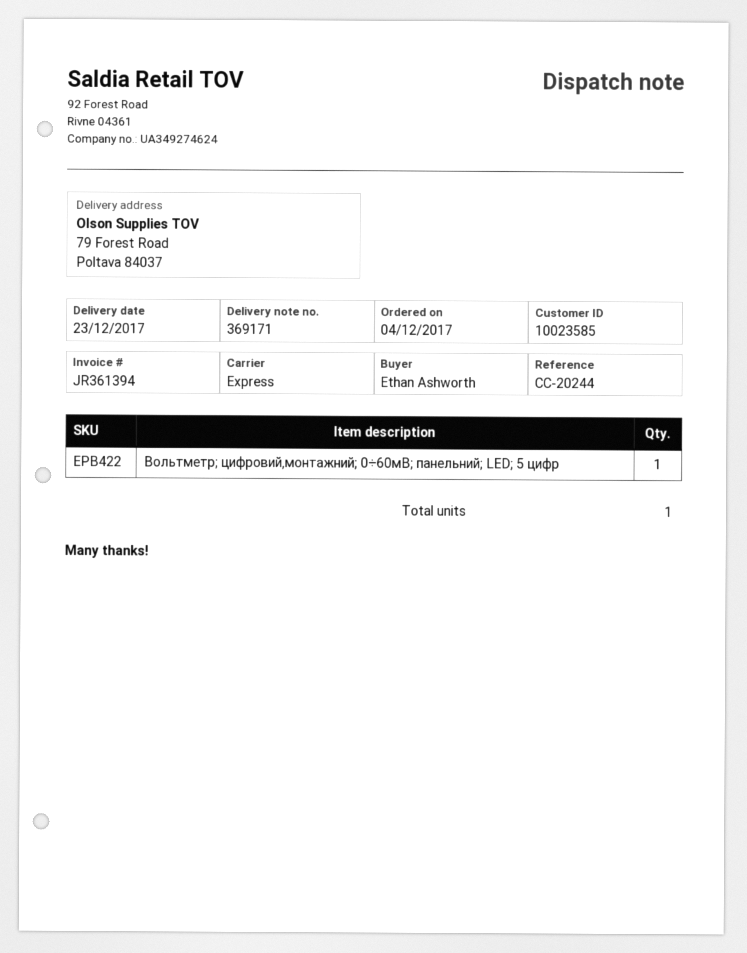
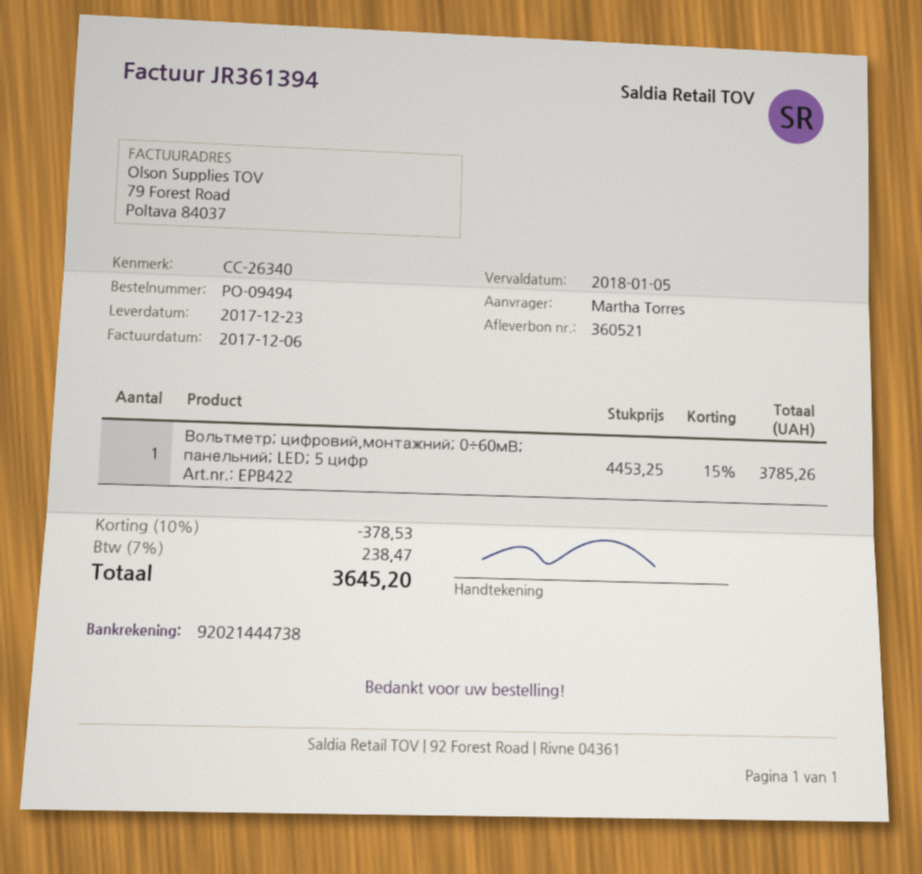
delivery note number: 369171 -> 360521
reference: CC-20244 -> CC-26340
ordered by: Ethan Ashworth -> Martha Torres

